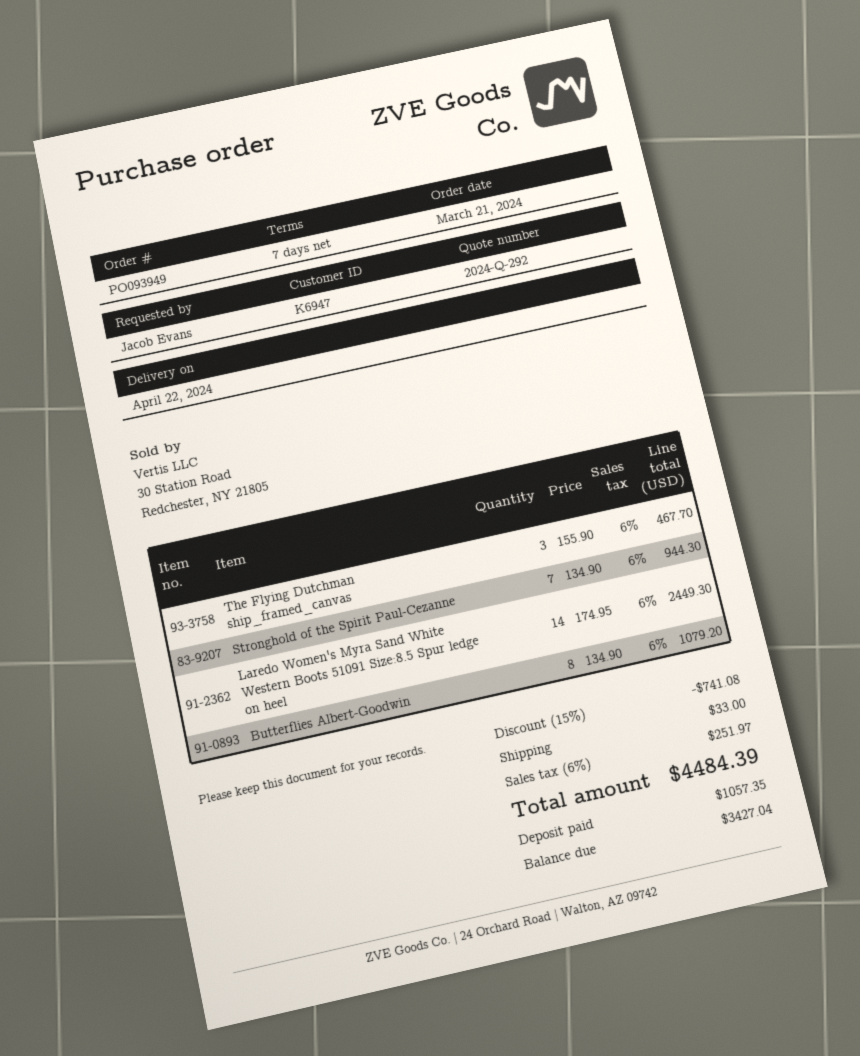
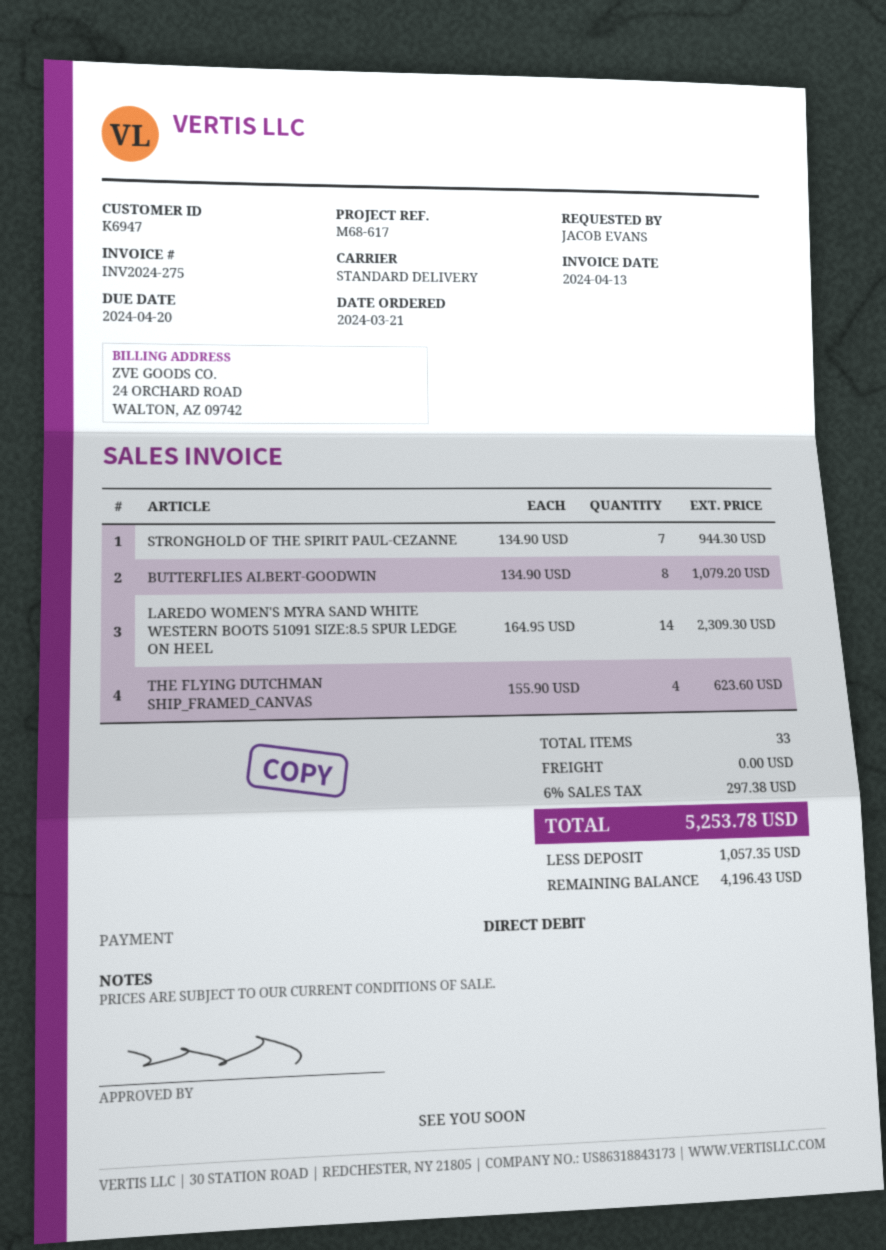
The Flying Dutchman ship_framed_canvas: 3 x 155.90 = 467.70 -> 4 x 155.90 = 623.60
Laredo Women's Myra Sand White Western Boots 51091 Size:8.5 Spur ledge on heel: 14 x 174.95 = 2449.30 -> 14 x 164.95 = 2309.30
discount: 15% = 741.08 -> none
shipping: 33.00 -> 0.00
tax: 6% = 251.97 -> 6% = 297.38
total: 4484.39 -> 5253.78
balance: 3427.04 -> 4196.43

